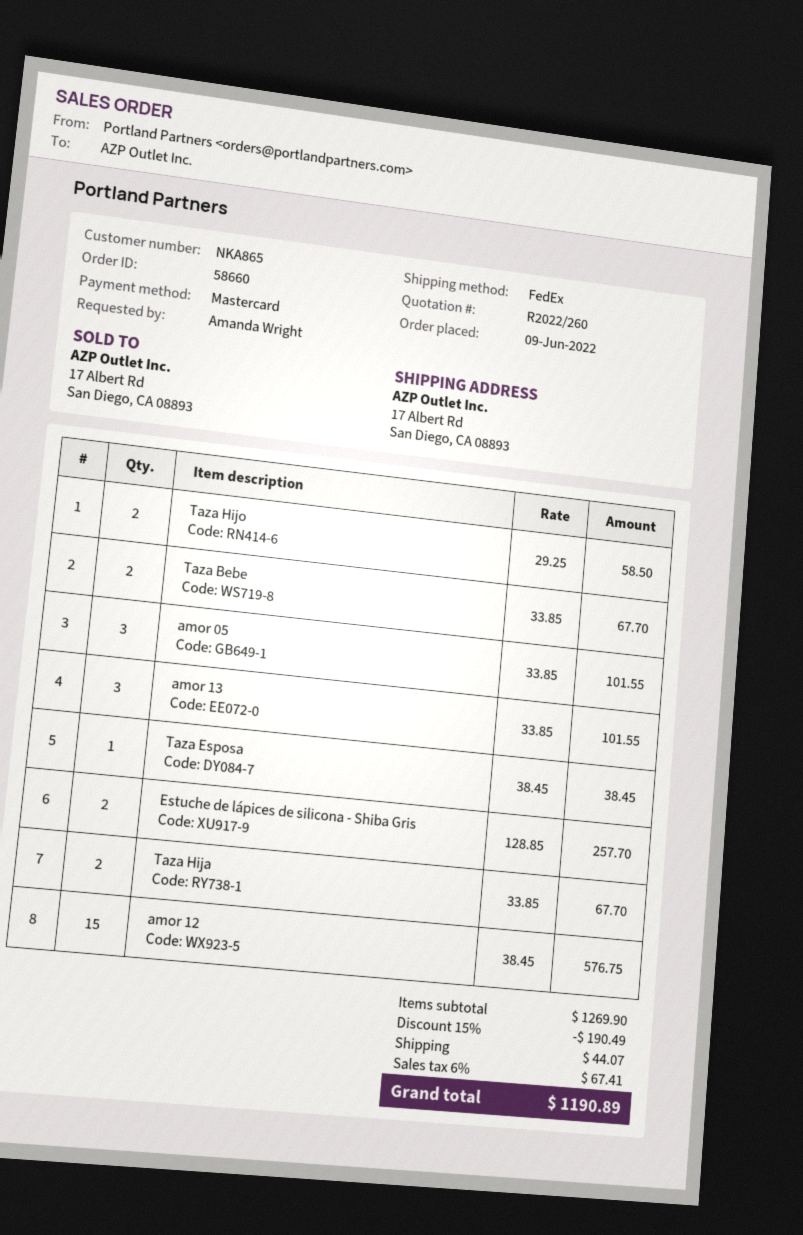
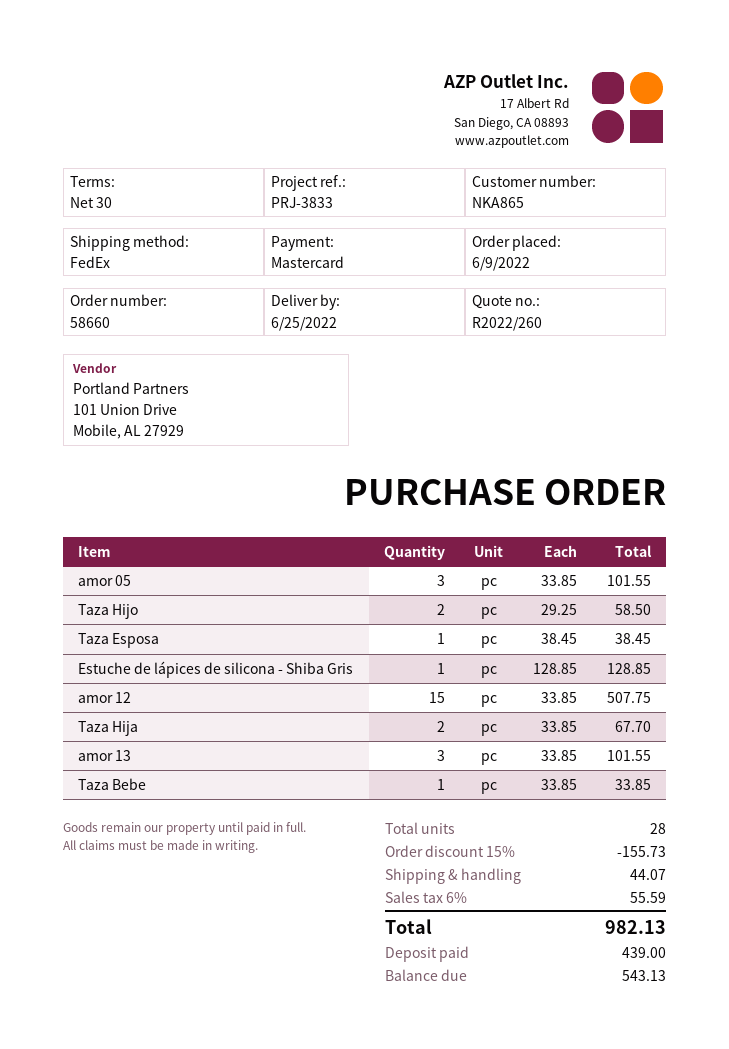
Taza Bebe: 2 x 33.85 = 67.70 -> 1 x 33.85 = 33.85
Estuche de lápices de silicona - Shiba Gris: 2 x 128.85 = 257.70 -> 1 x 128.85 = 128.85
amor 12: 15 x 38.45 = 576.75 -> 15 x 33.85 = 507.75
discount: 15% = 190.49 -> 15% = 155.73
tax: 6% = 67.41 -> 6% = 55.59
total: 1190.89 -> 982.13

